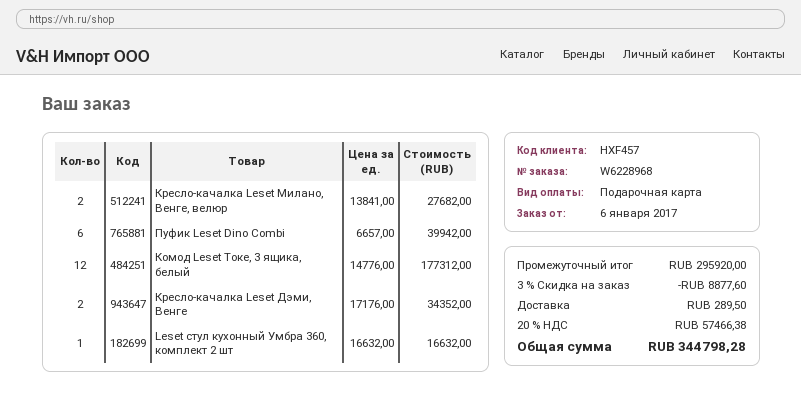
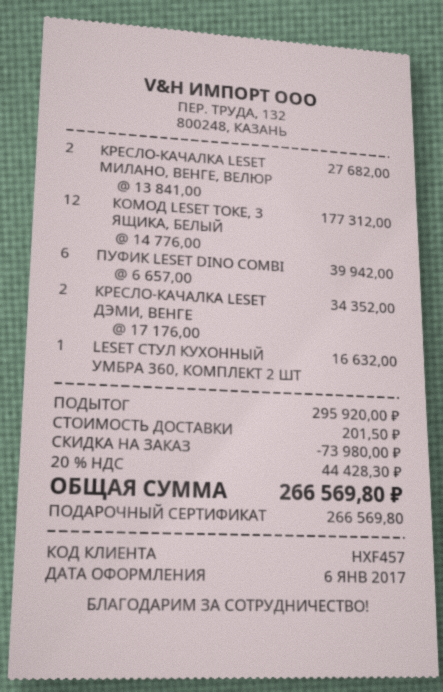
discount: 8877.60 -> 73980.00
shipping: 289.50 -> 201.50
tax: 20% = 57466.38 -> 20% = 44428.30
total: 344798.28 -> 266569.80

